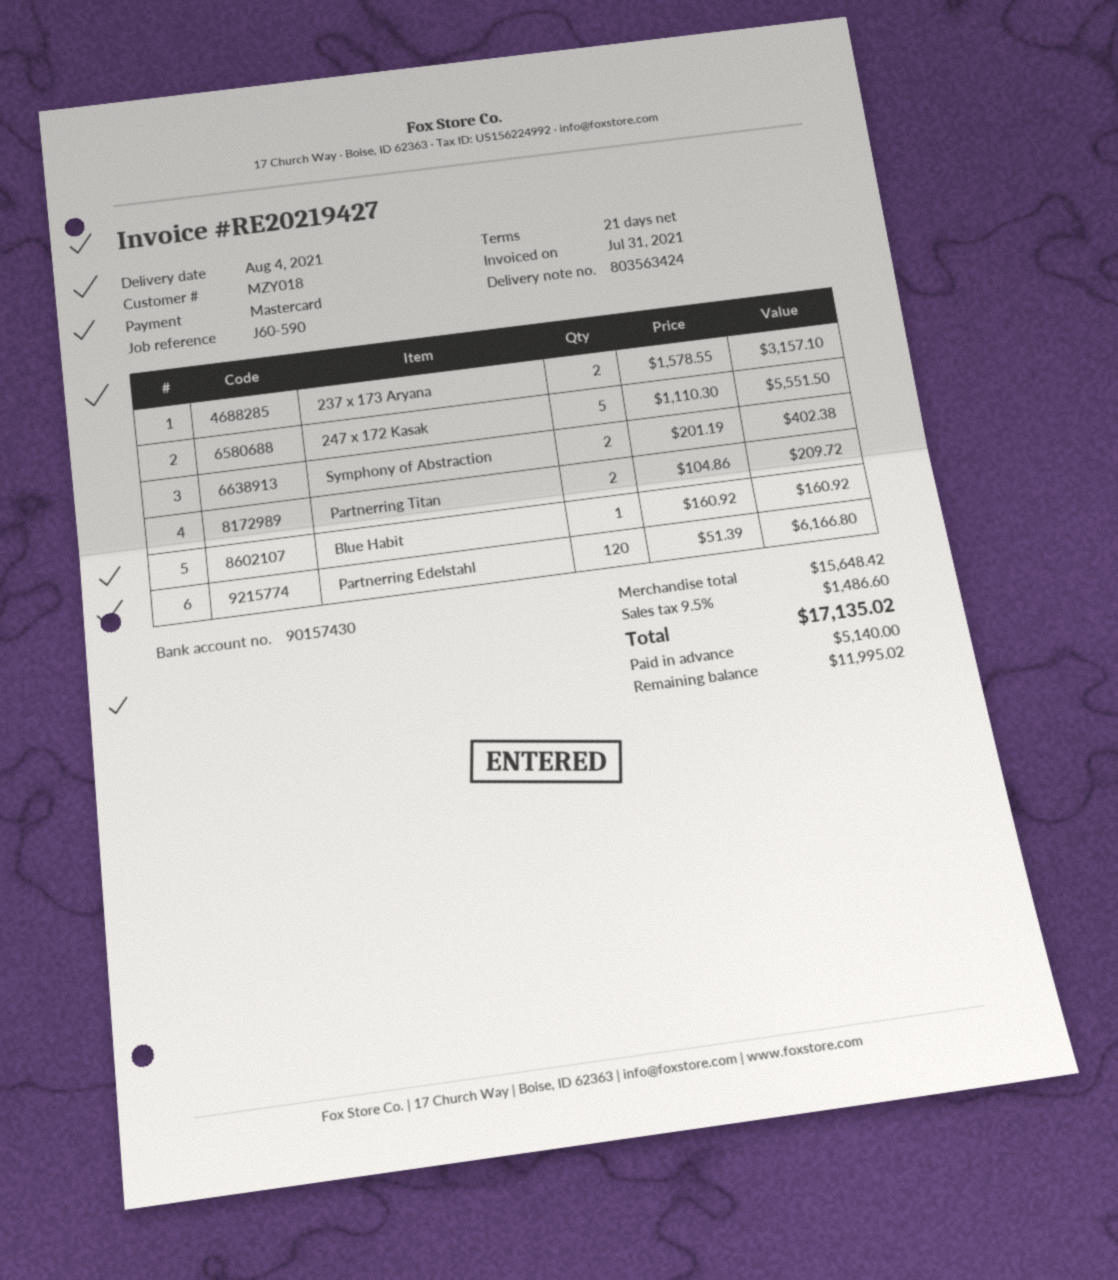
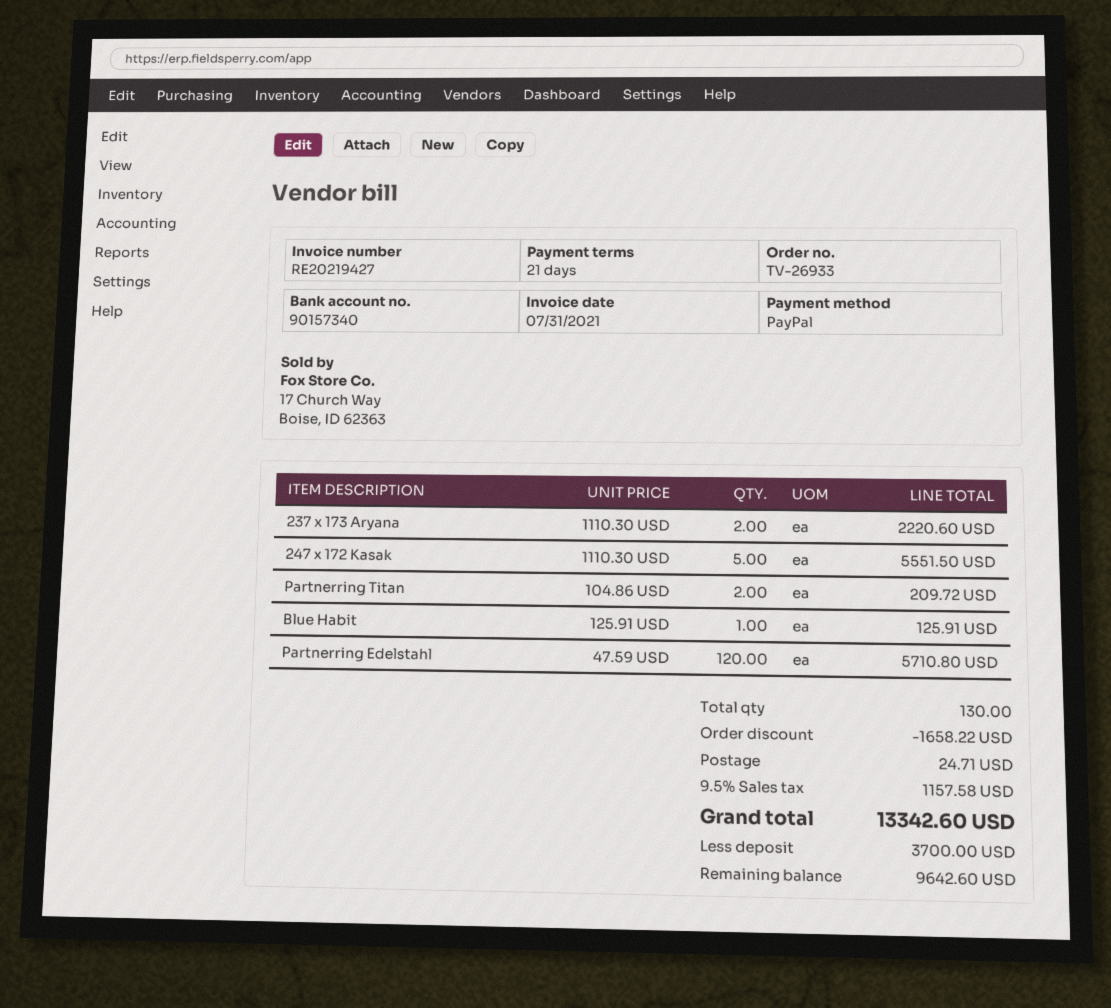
payment method: Mastercard -> PayPal
bank account: 90157430 -> 90157340
237 x 173 Aryana: 2 x 1578.55 = 3157.10 -> 2 x 1110.30 = 2220.60
Symphony of Abstraction: 2 x 201.19 = 402.38 -> none
Blue Habit: 1 x 160.92 = 160.92 -> 1 x 125.91 = 125.91
Partnerring Edelstahl: 120 x 51.39 = 6166.80 -> 120 x 47.59 = 5710.80
discount: none -> 1658.22
shipping: none -> 24.71
tax: 9.5% = 1486.60 -> 9.5% = 1157.58
total: 17135.02 -> 13342.60
deposit: 5140.00 -> 3700.00
balance: 11995.02 -> 9642.60

